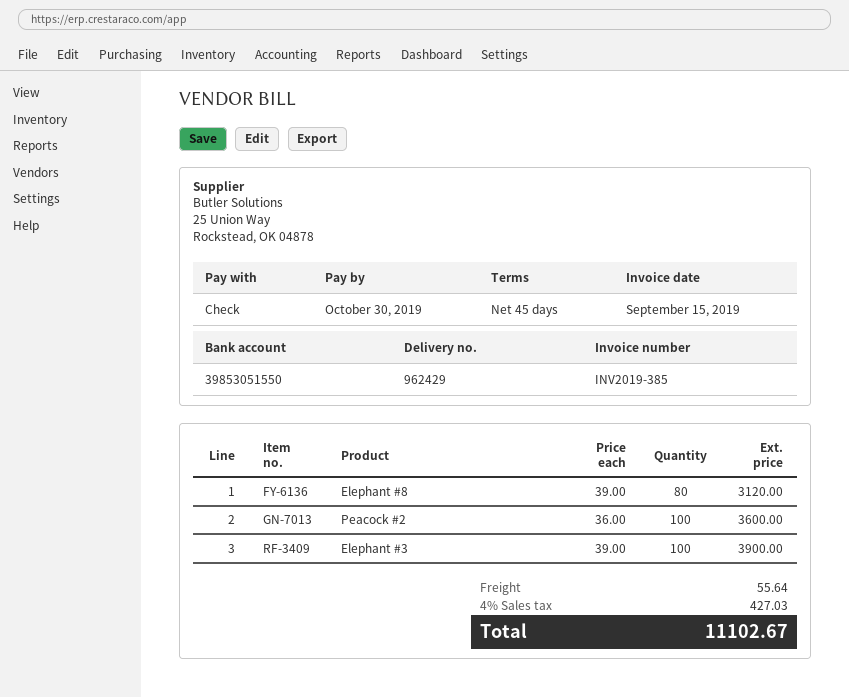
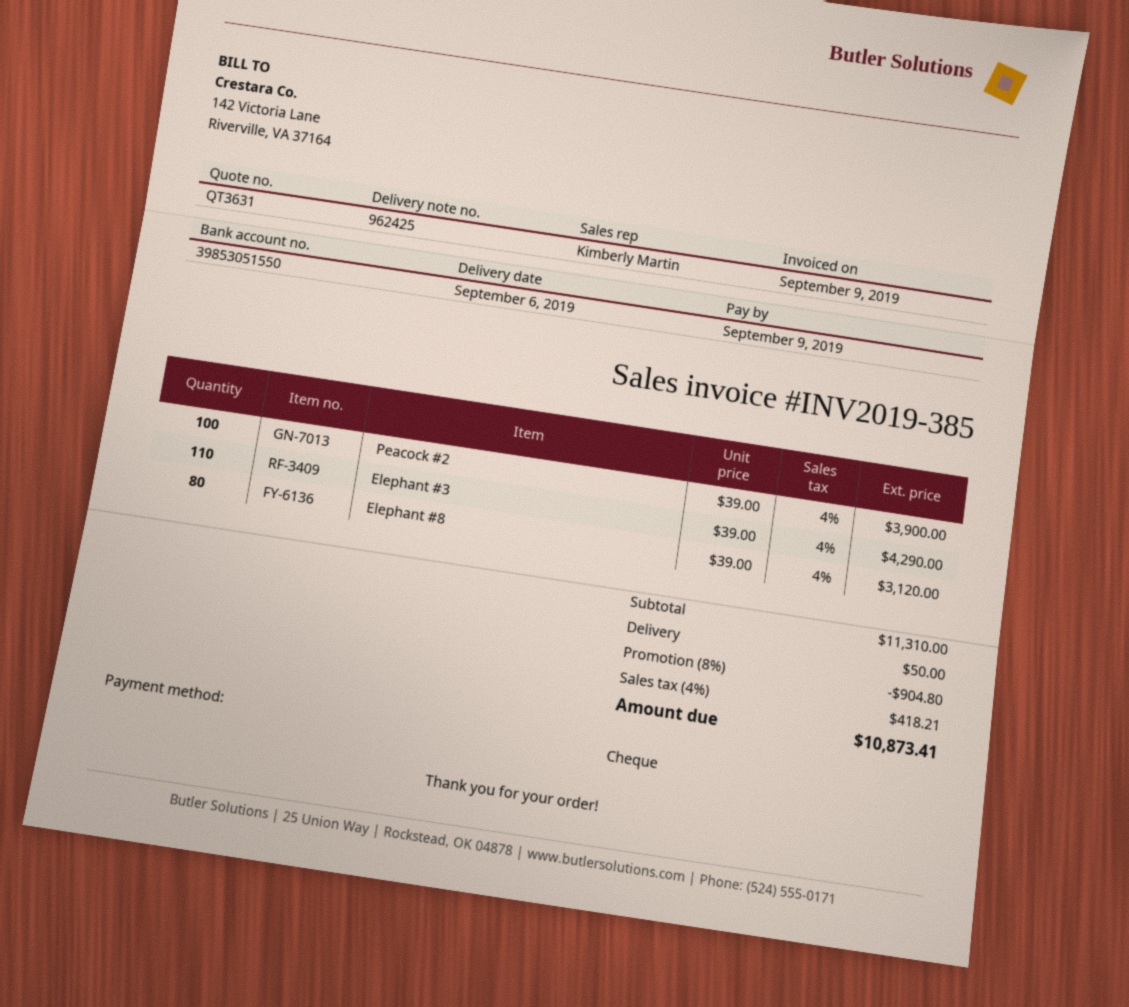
delivery note number: 962429 -> 962425
invoice date: 2019-09-15 -> 2019-09-09
due date: 2019-10-30 -> 2019-09-09
Peacock #2: 100 x 36.00 = 3600.00 -> 100 x 39.00 = 3900.00
Elephant #3: 100 x 39.00 = 3900.00 -> 110 x 39.00 = 4290.00
discount: none -> 8% = 904.80
shipping: 55.64 -> 50.00
tax: 4% = 427.03 -> 4% = 418.21
total: 11102.67 -> 10873.41

